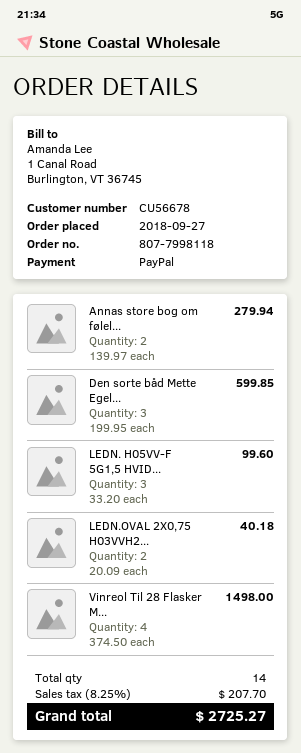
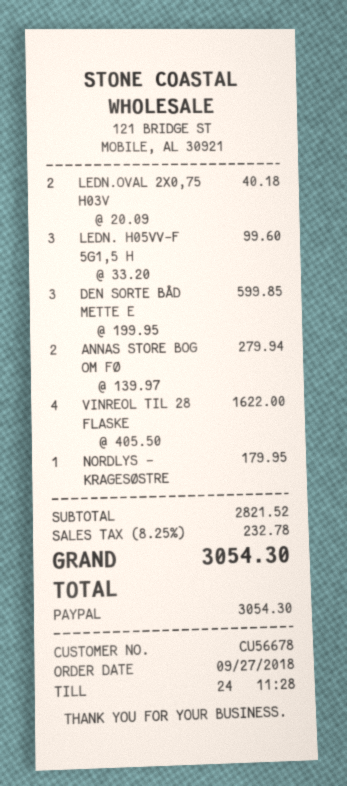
Vinreol Til 28 Flasker M...: 4 x 374.50 = 1498.00 -> 4 x 405.50 = 1622.00
NORDLYS - KRAGESØSTRE: none -> 1 x 179.95 = 179.95
tax: 8.25% = 207.70 -> 8.25% = 232.78
total: 2725.27 -> 3054.30

